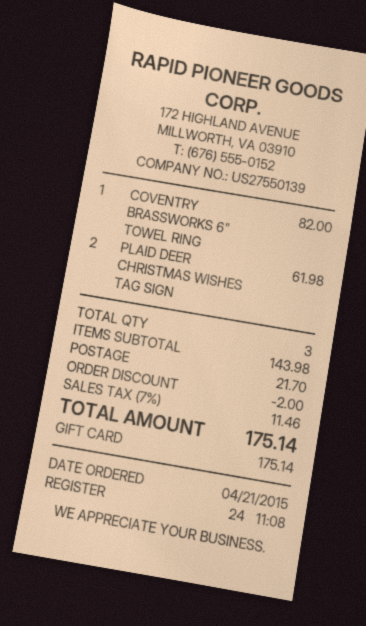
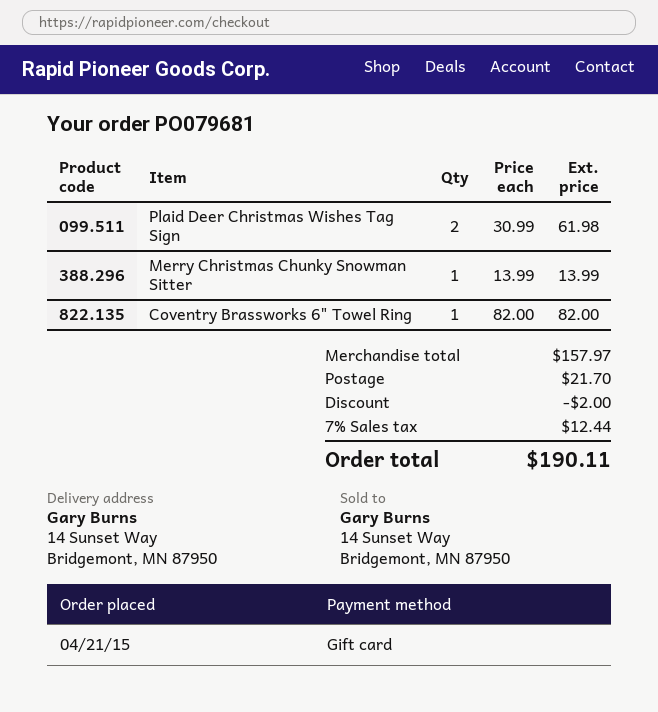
Merry Christmas Chunky Snowman Sitter: none -> 1 for 13.99
subtotal: 143.98 -> 157.97
tax: 7% = 11.46 -> 7% = 12.44
total: 175.14 -> 190.11

